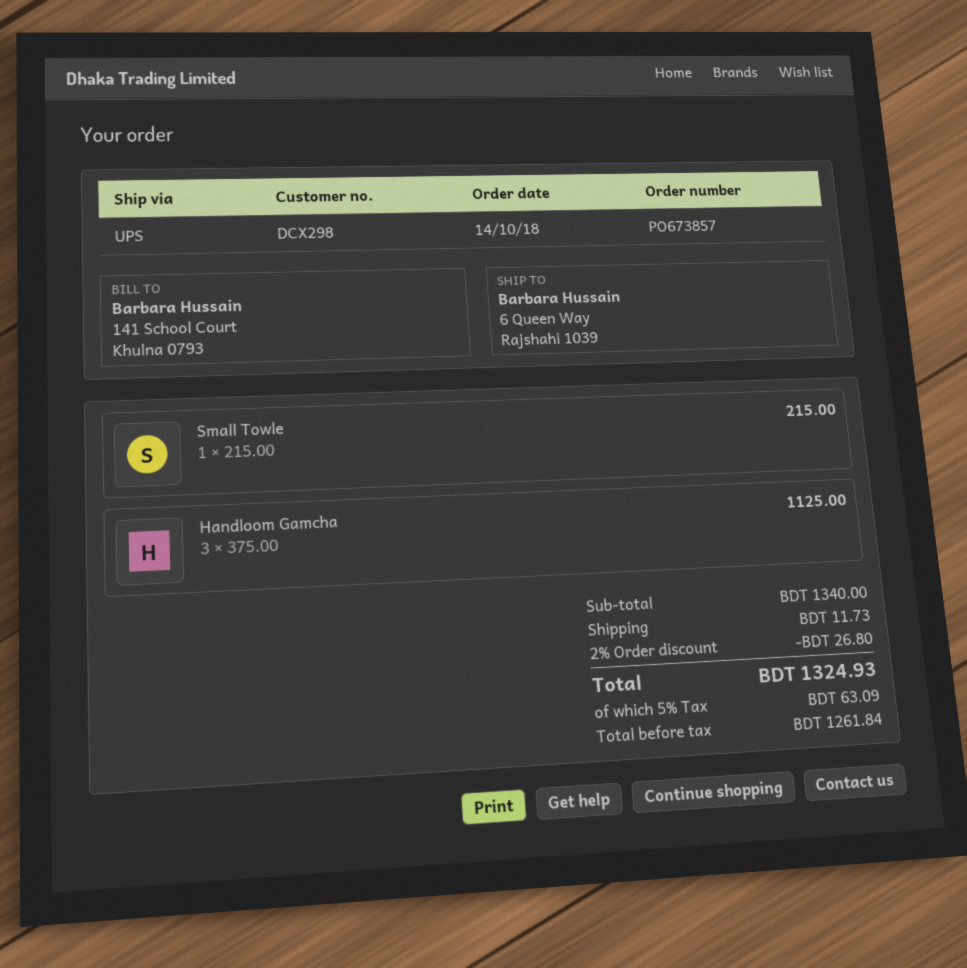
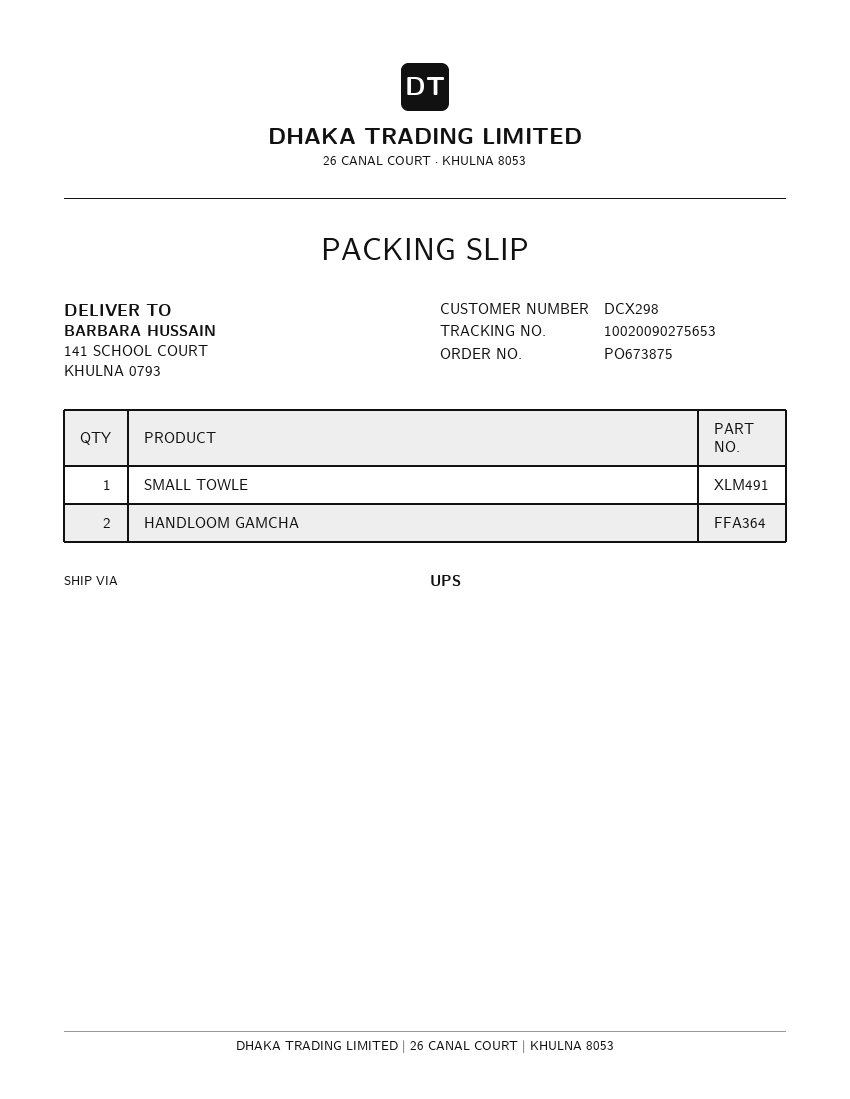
order number: PO673857 -> PO673875
ship to: 6 Queen Way, Rajshahi 1039 -> 141 SCHOOL COURT, KHULNA 0793
Handloom Gamcha: 3 -> 2

